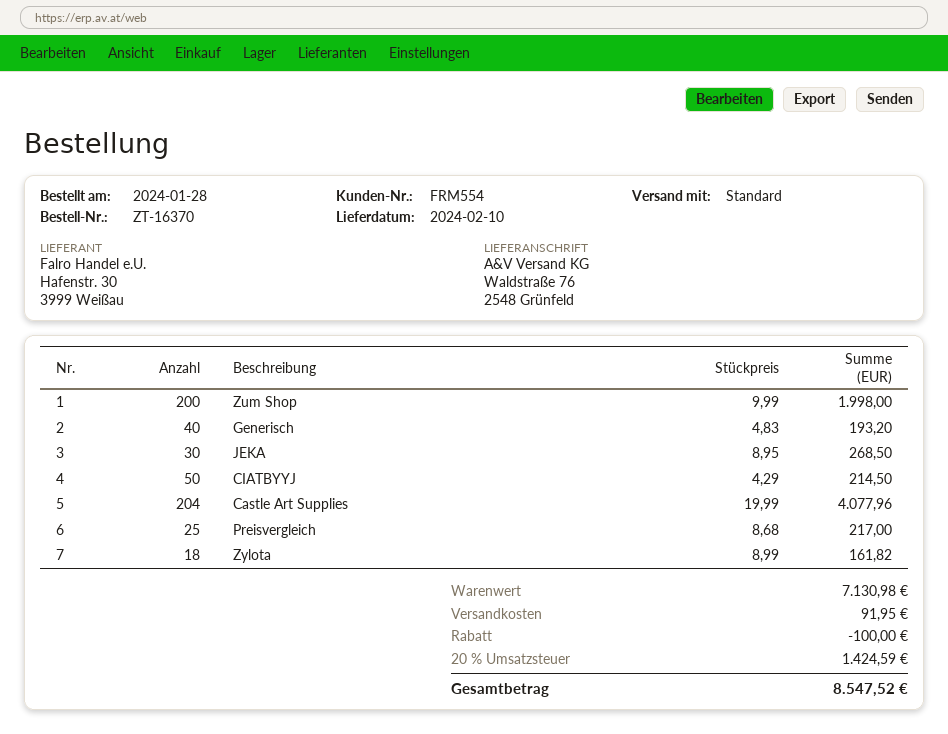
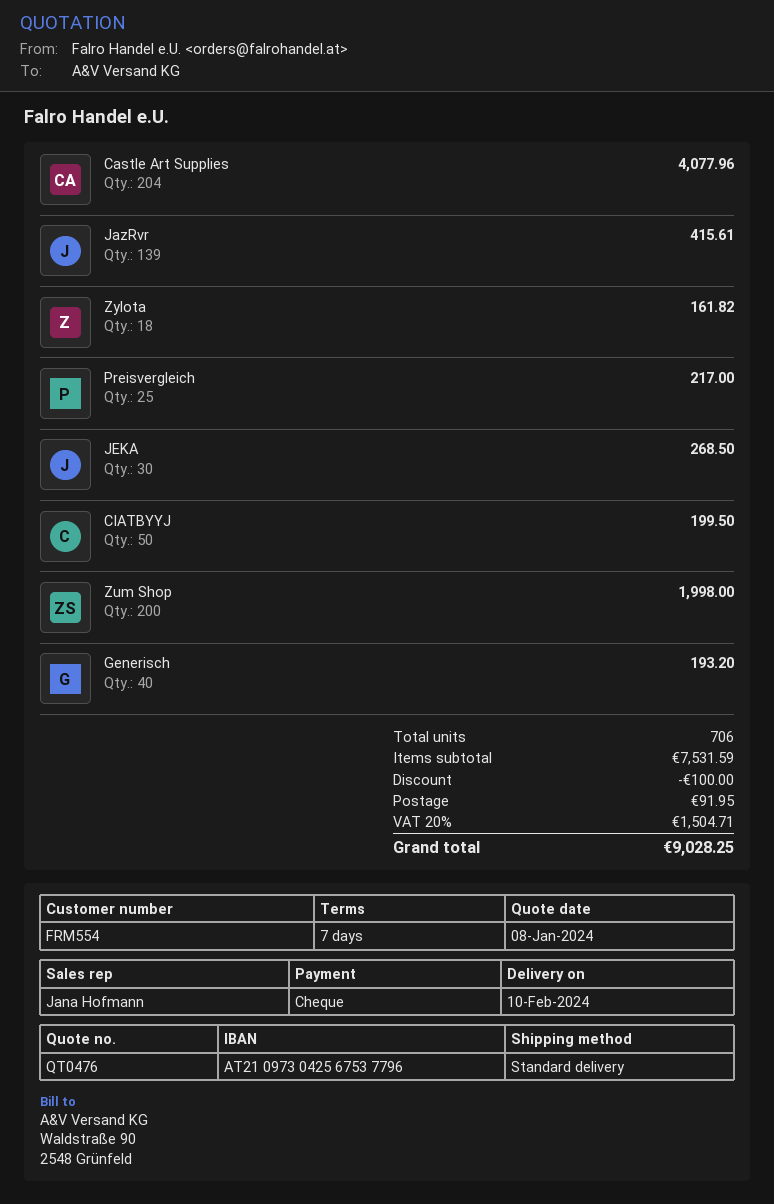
CIATBYYJ: 50 for 214.50 -> 50 for 199.50
JazRvr: none -> 139 for 415.61
subtotal: 7130.98 -> 7531.59
tax: 20% = 1424.59 -> 20% = 1504.71
total: 8547.52 -> 9028.25

